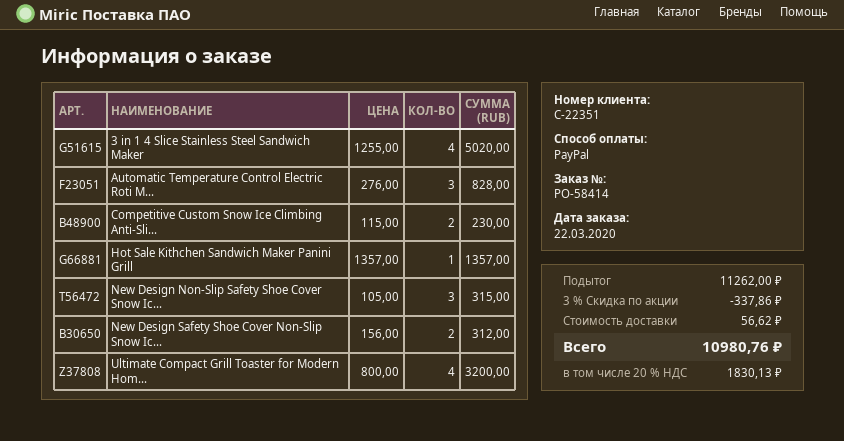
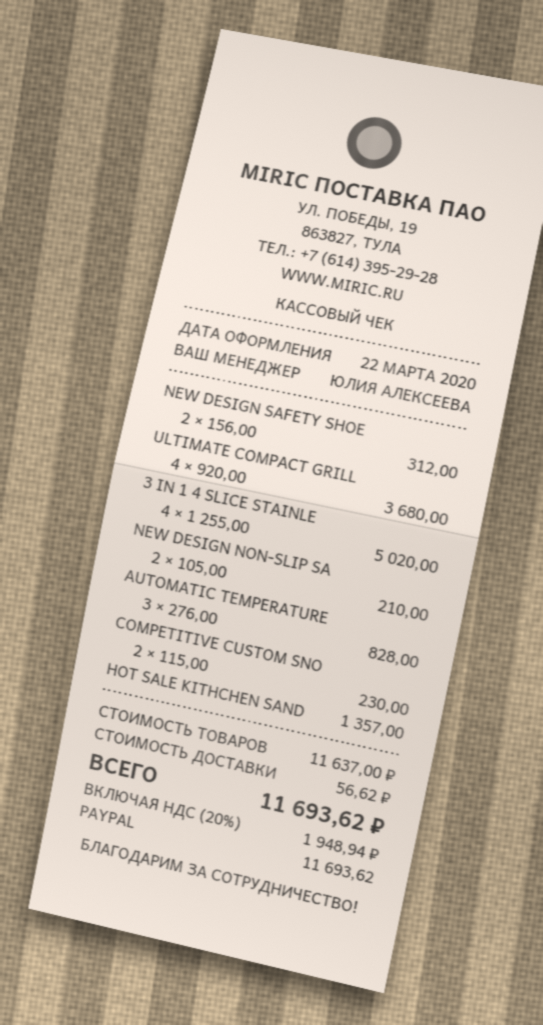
New Design Non-Slip Safety Shoe Cover Snow Ic...: 3 x 105.00 = 315.00 -> 2 x 105.00 = 210.00
Ultimate Compact Grill Toaster for Modern Hom...: 4 x 800.00 = 3200.00 -> 4 x 920.00 = 3680.00
subtotal: 11262.00 -> 11637.00
discount: 3% = 337.86 -> none
tax: 20% = 1830.13 -> 20% = 1948.94
total: 10980.76 -> 11693.62

